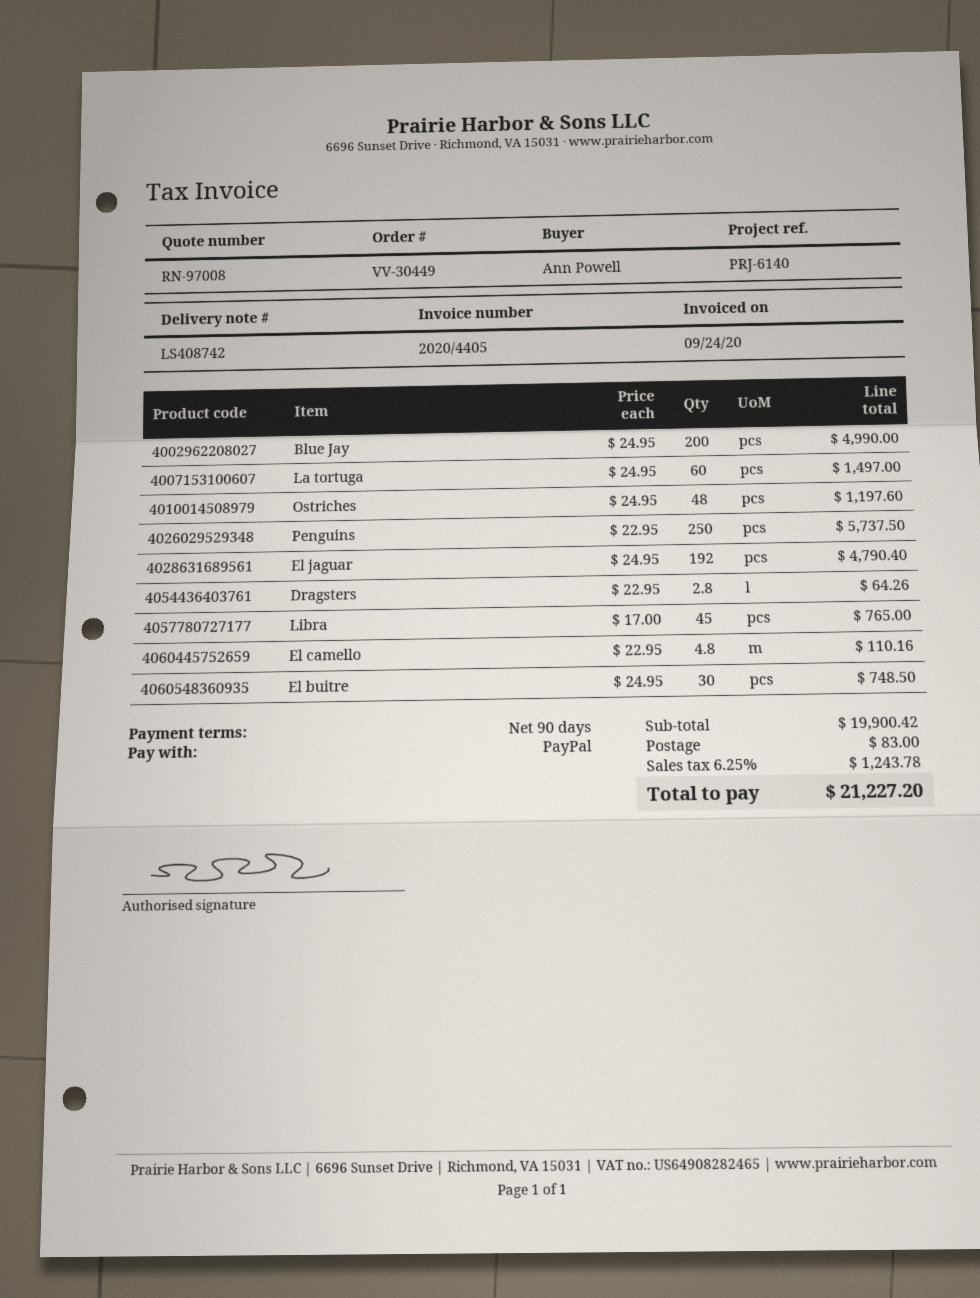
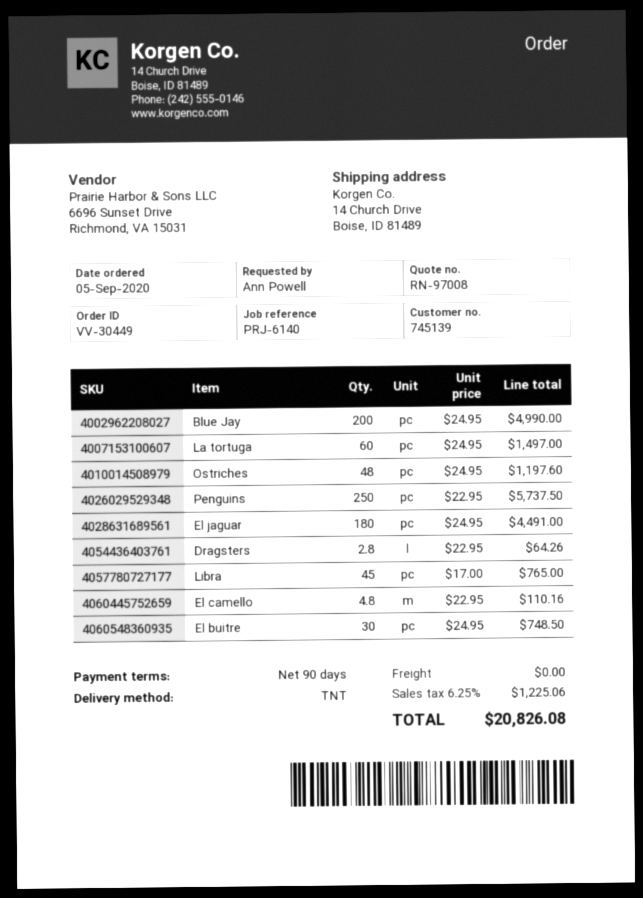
El jaguar: 192 x 24.95 = 4790.40 -> 180 x 24.95 = 4491.00
shipping: 83.00 -> 0.00
tax: 6.25% = 1243.78 -> 6.25% = 1225.06
total: 21227.20 -> 20826.08

